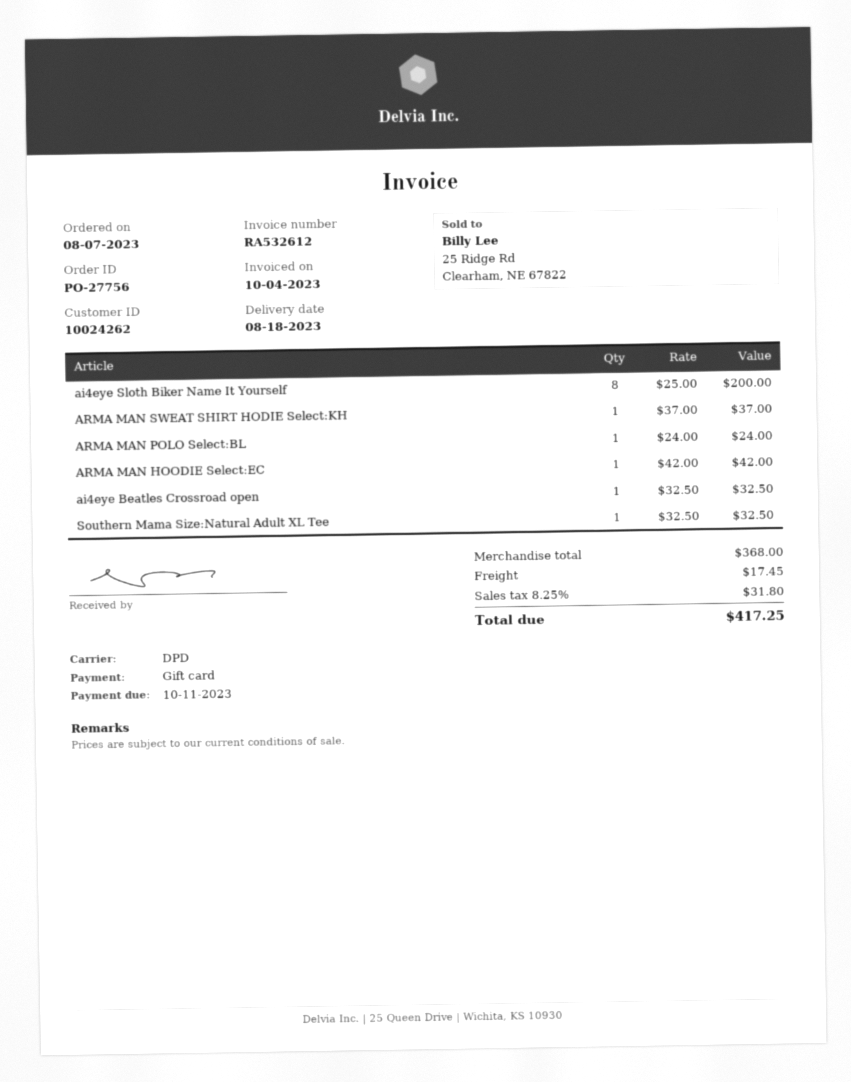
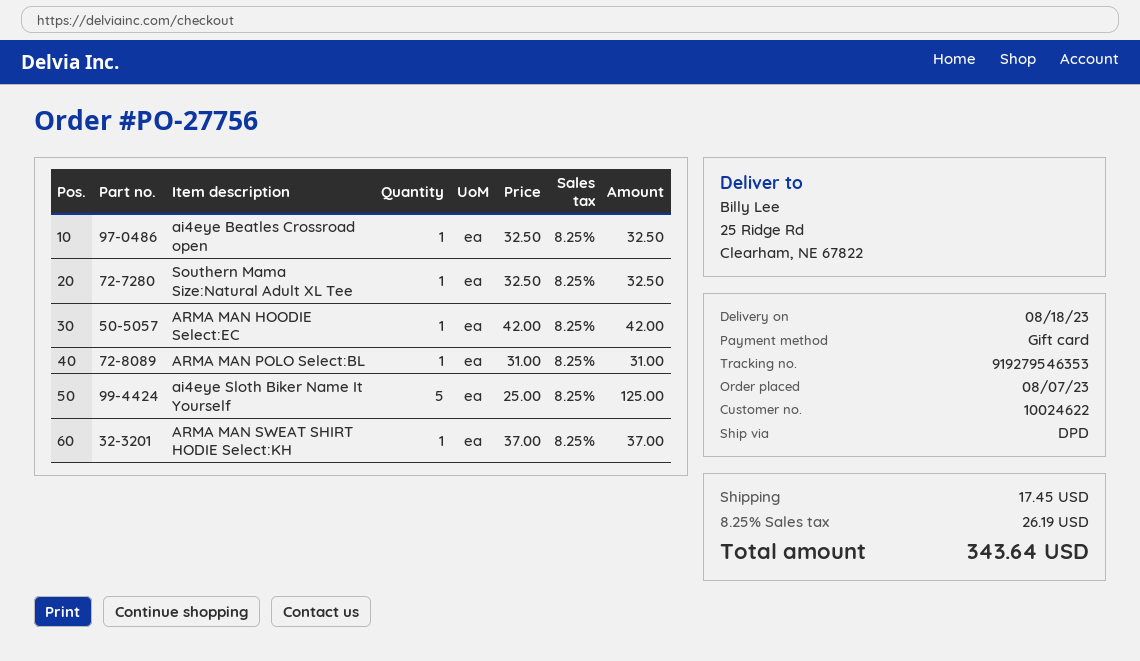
customer number: 10024262 -> 10024622
ai4eye Sloth Biker Name It Yourself: 8 x 25.00 = 200.00 -> 5 x 25.00 = 125.00
ARMA MAN POLO Select:BL: 1 x 24.00 = 24.00 -> 1 x 31.00 = 31.00
tax: 8.25% = 31.80 -> 8.25% = 26.19
total: 417.25 -> 343.64

